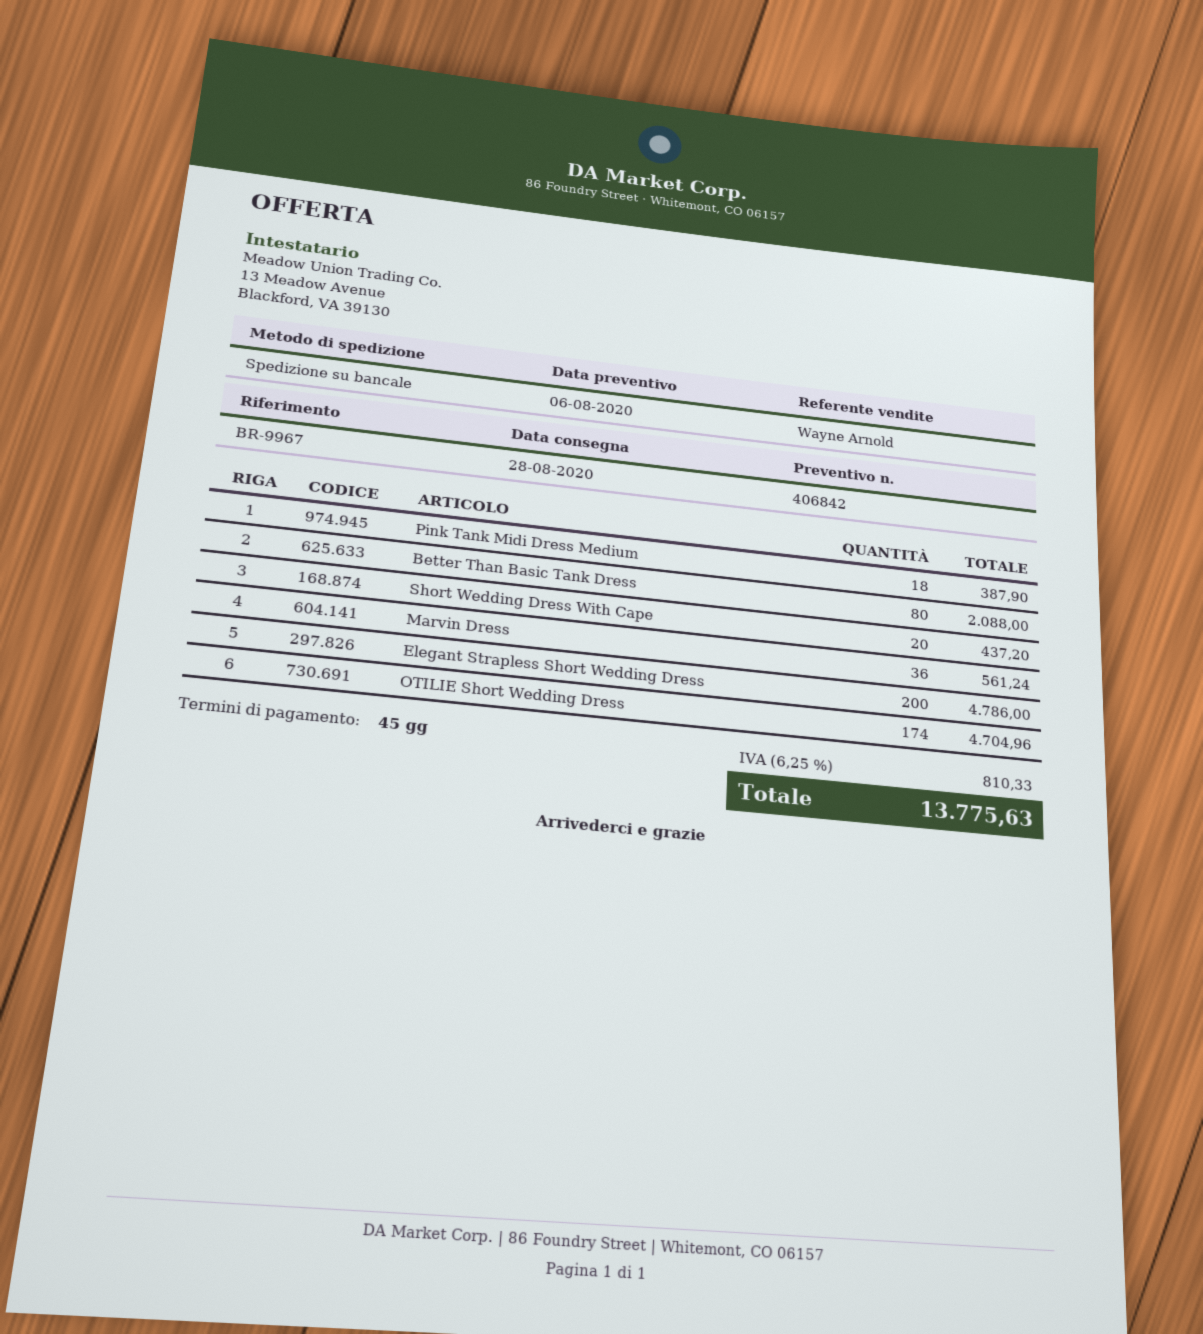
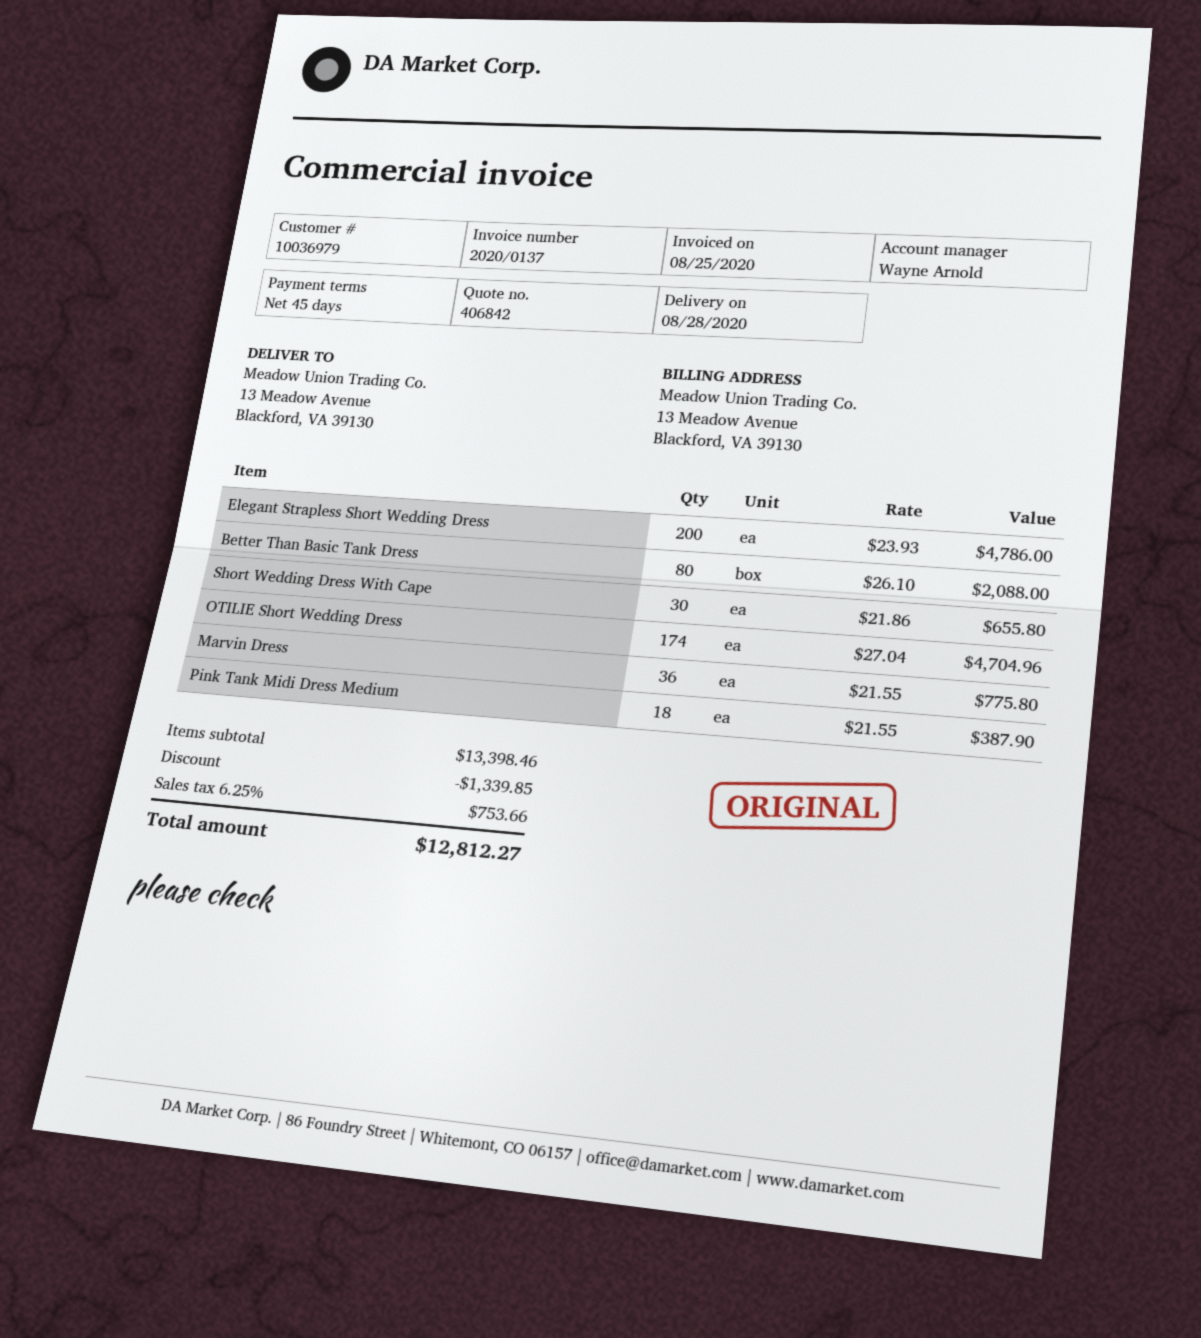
Short Wedding Dress With Cape: 20 for 437.20 -> 30 for 655.80
Marvin Dress: 36 for 561.24 -> 36 for 775.80
discount: none -> 1339.85
tax: 6.25% = 810.33 -> 6.25% = 753.66
total: 13775.63 -> 12812.27

